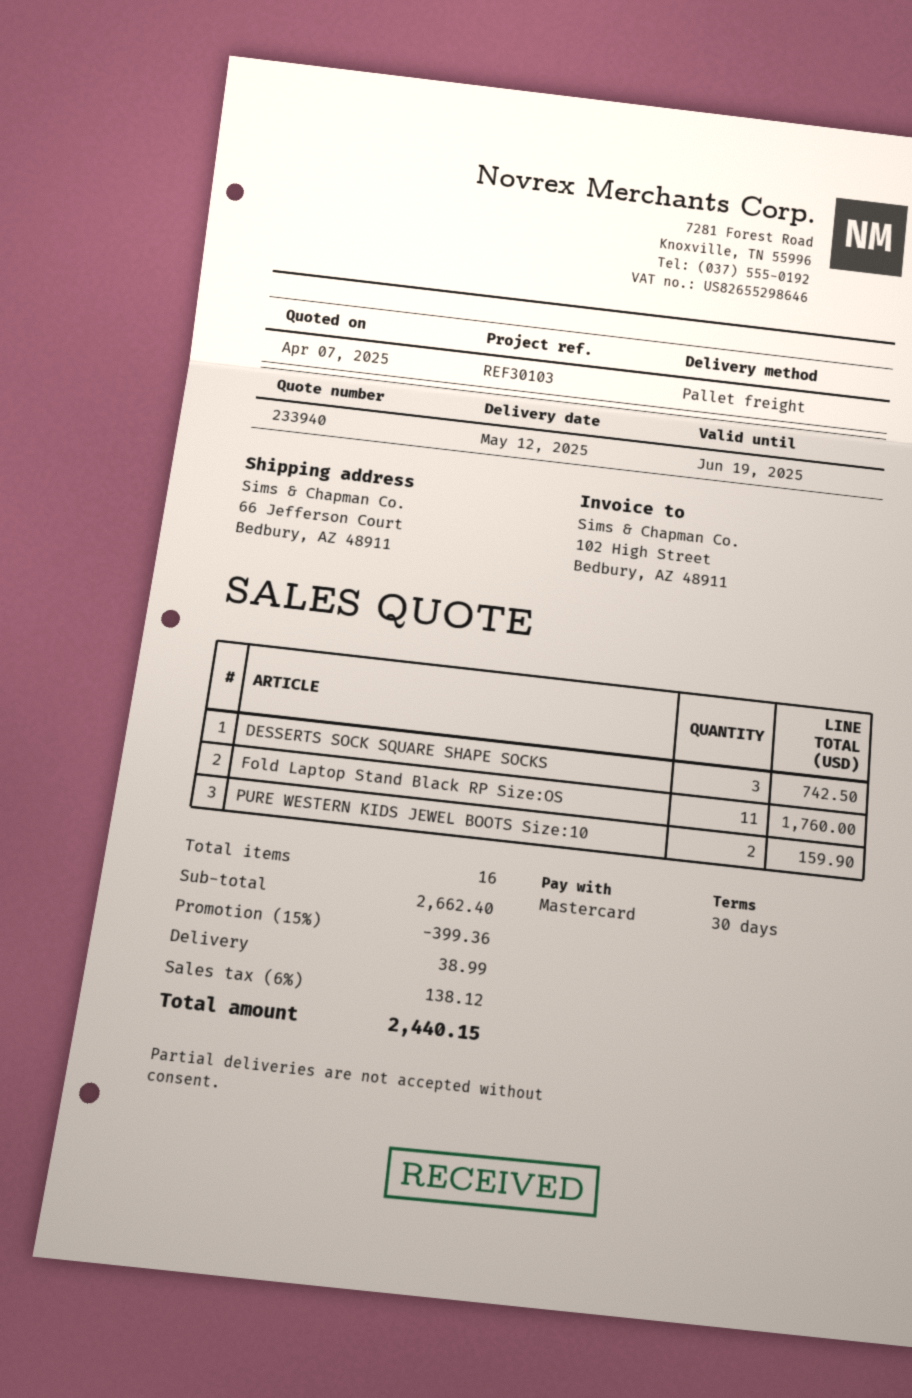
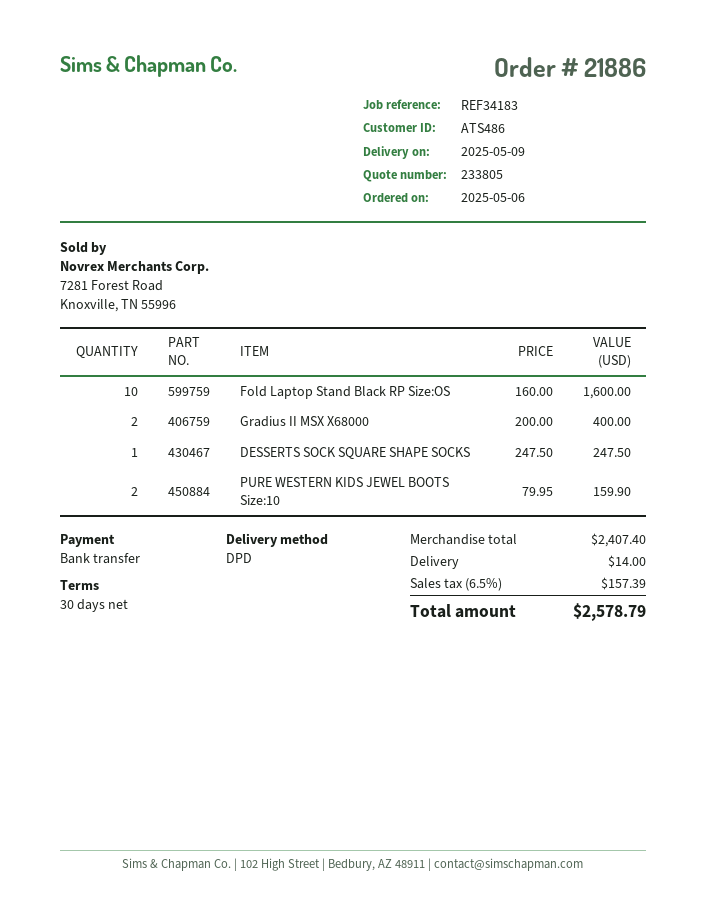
quote number: 233940 -> 233805
delivery date: 2025-05-12 -> 2025-05-09
reference: REF30103 -> REF34183
payment method: Mastercard -> bank transfer
shipping method: pallet freight -> DPD
DESSERTS SOCK SQUARE SHAPE SOCKS: 3 for 742.50 -> 1 for 247.50
Fold Laptop Stand Black RP Size:OS: 11 for 1760.00 -> 10 for 1600.00
Gradius II MSX X68000: none -> 2 for 400.00
subtotal: 2662.40 -> 2407.40
discount: 15% = 399.36 -> none
shipping: 38.99 -> 14.00
tax: 6% = 138.12 -> 6.5% = 157.39
total: 2440.15 -> 2578.79

